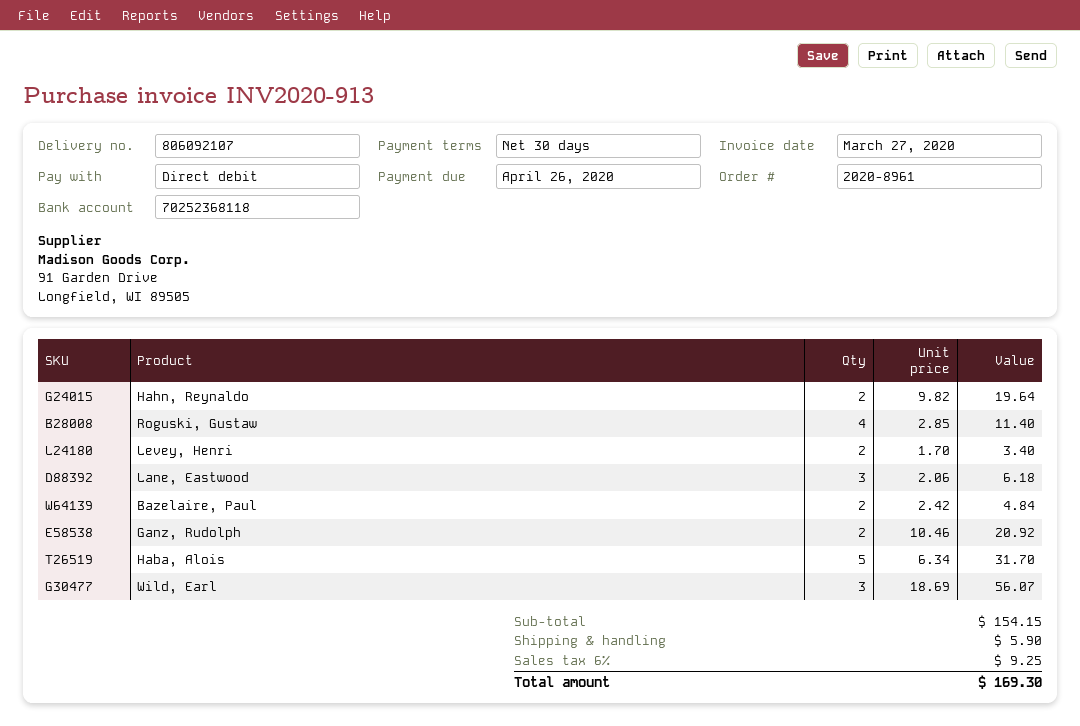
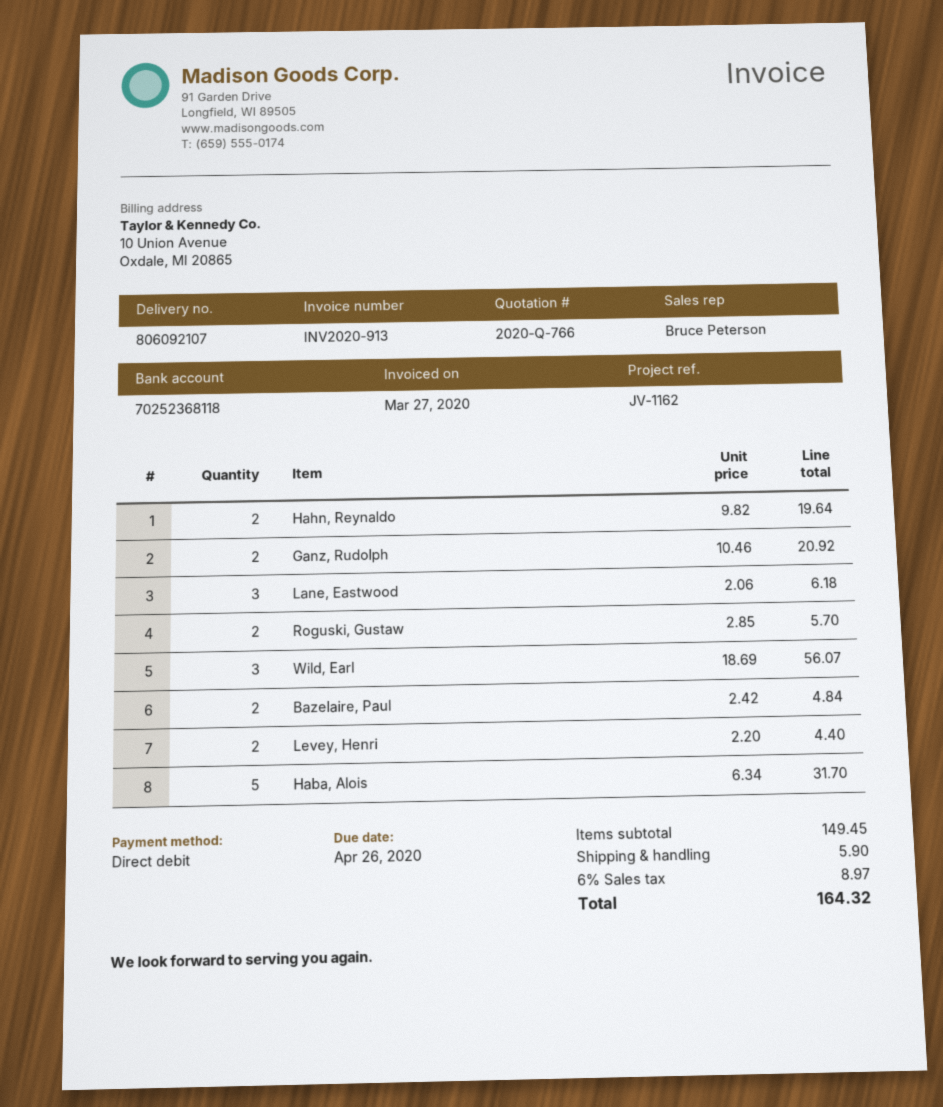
Roguski, Gustaw: 4 x 2.85 = 11.40 -> 2 x 2.85 = 5.70
Levey, Henri: 2 x 1.70 = 3.40 -> 2 x 2.20 = 4.40
subtotal: 154.15 -> 149.45
tax: 6% = 9.25 -> 6% = 8.97
total: 169.30 -> 164.32

